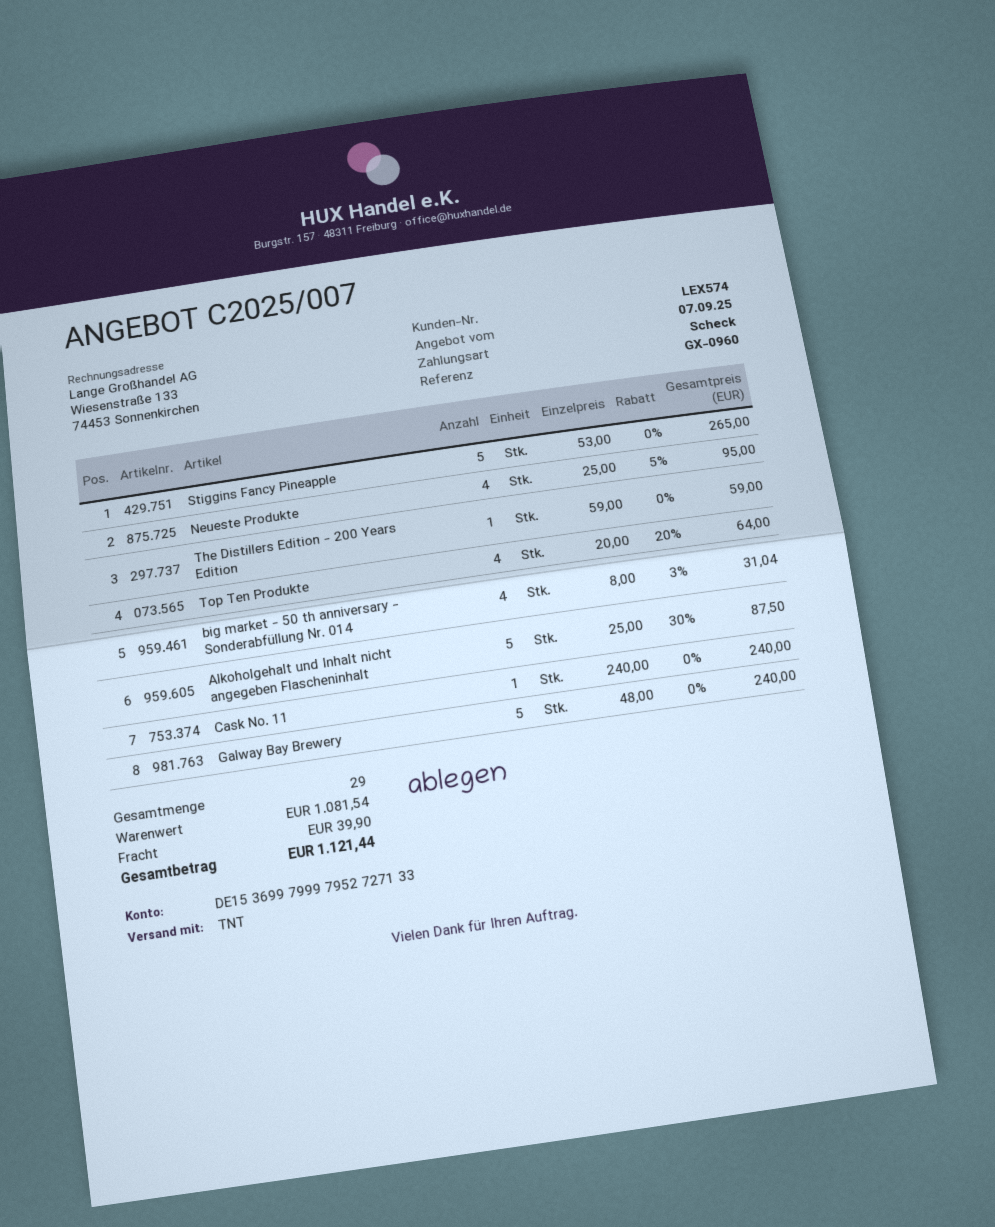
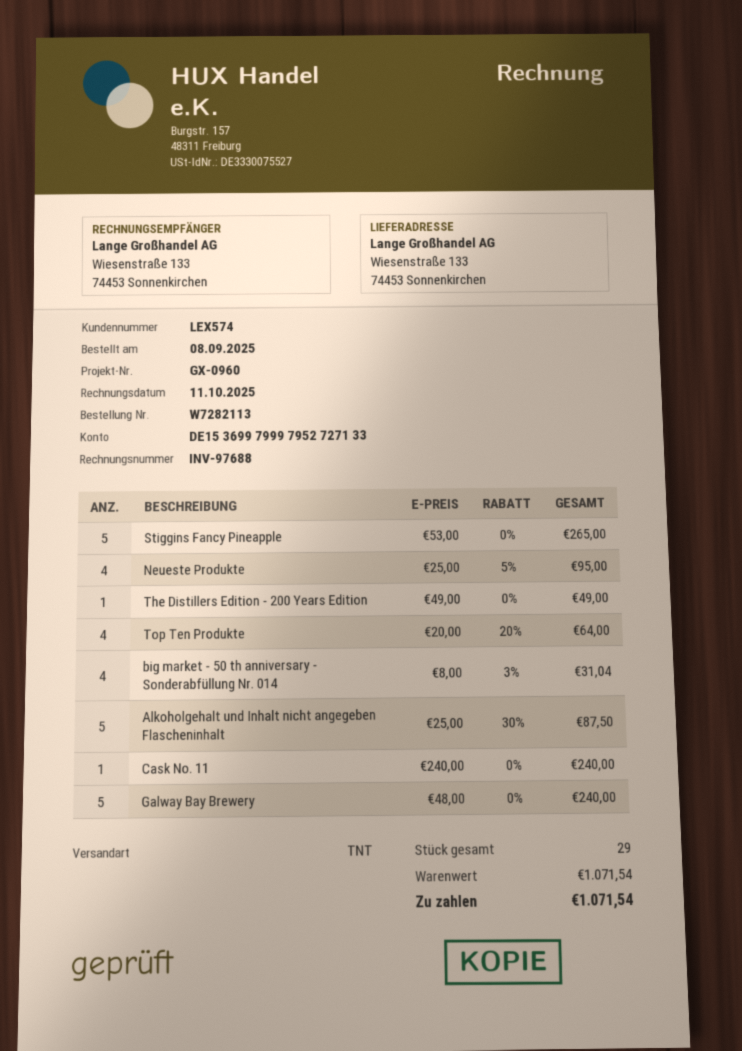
The Distillers Edition - 200 Years Edition: 1 x 59.00 = 59.00 -> 1 x 49.00 = 49.00
subtotal: 1081.54 -> 1071.54
shipping: 39.90 -> none
total: 1121.44 -> 1071.54

